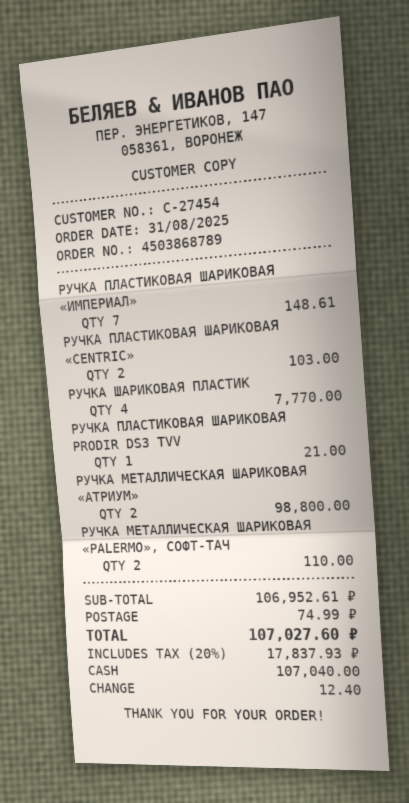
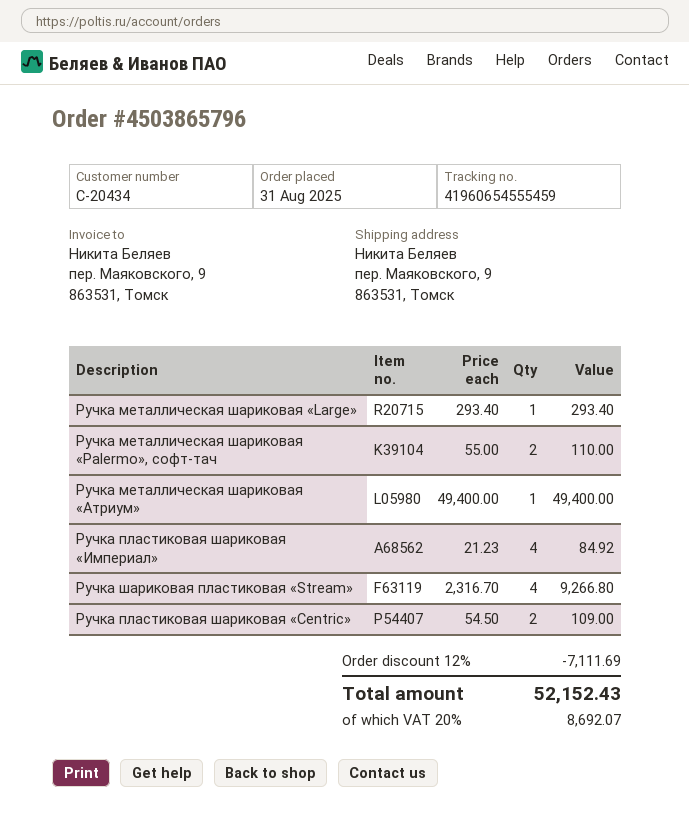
order number: 4503868789 -> 4503865796
customer number: C-27454 -> C-20434
РУЧКА ПЛАСТИКОВАЯ ШАРИКОВАЯ «ИМПЕРИАЛ»: 7 for 148.61 -> 4 for 84.92
РУЧКА ПЛАСТИКОВАЯ ШАРИКОВАЯ «CENTRIC»: 2 for 103.00 -> 2 for 109.00
РУЧКА ШАРИКОВАЯ ПЛАСТИК: 4 for 7770.00 -> 4 for 9266.80
РУЧКА ПЛАСТИКОВАЯ ШАРИКОВАЯ PRODIR DS3 TVV: 1 for 21.00 -> none
РУЧКА МЕТАЛЛИЧЕСКАЯ ШАРИКОВАЯ «АТРИУМ»: 2 for 98800.00 -> 1 for 49400.00
Ручка металлическая шариковая «Large»: none -> 1 for 293.40
discount: none -> 12% = 7111.69
shipping: 74.99 -> none
tax: 20% = 17837.93 -> 20% = 8692.07
total: 107027.60 -> 52152.43

